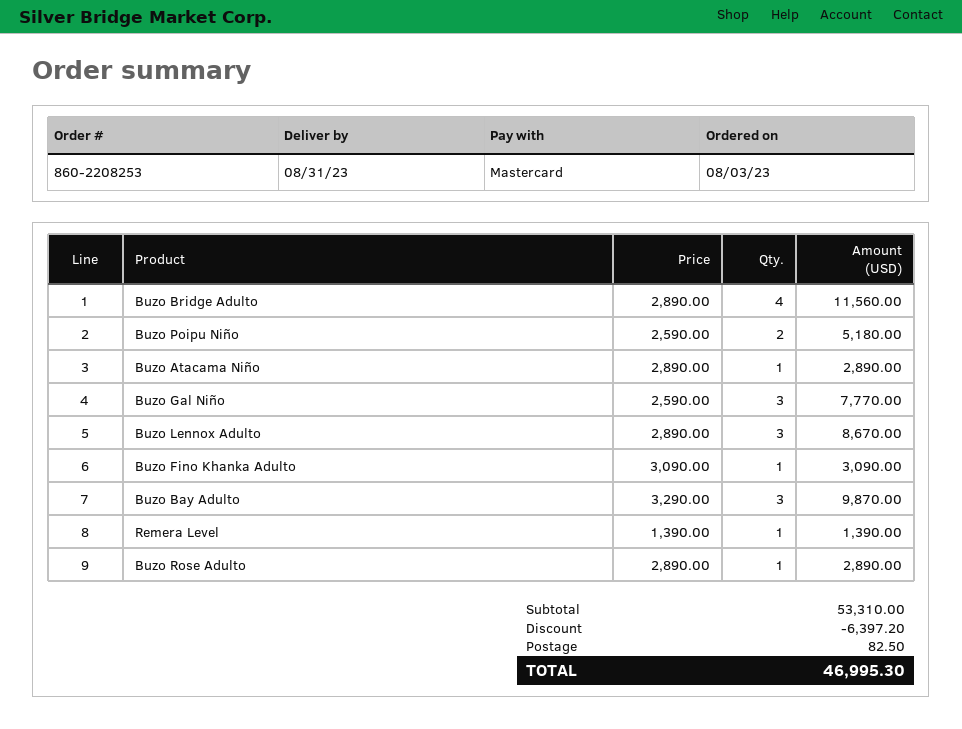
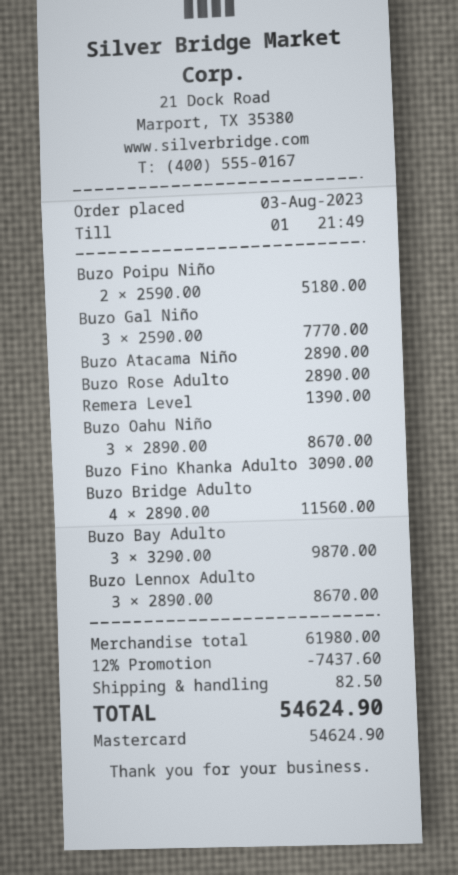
Buzo Oahu Niño: none -> 3 x 2890.00 = 8670.00
subtotal: 53310.00 -> 61980.00
discount: 6397.20 -> 7437.60
total: 46995.30 -> 54624.90

